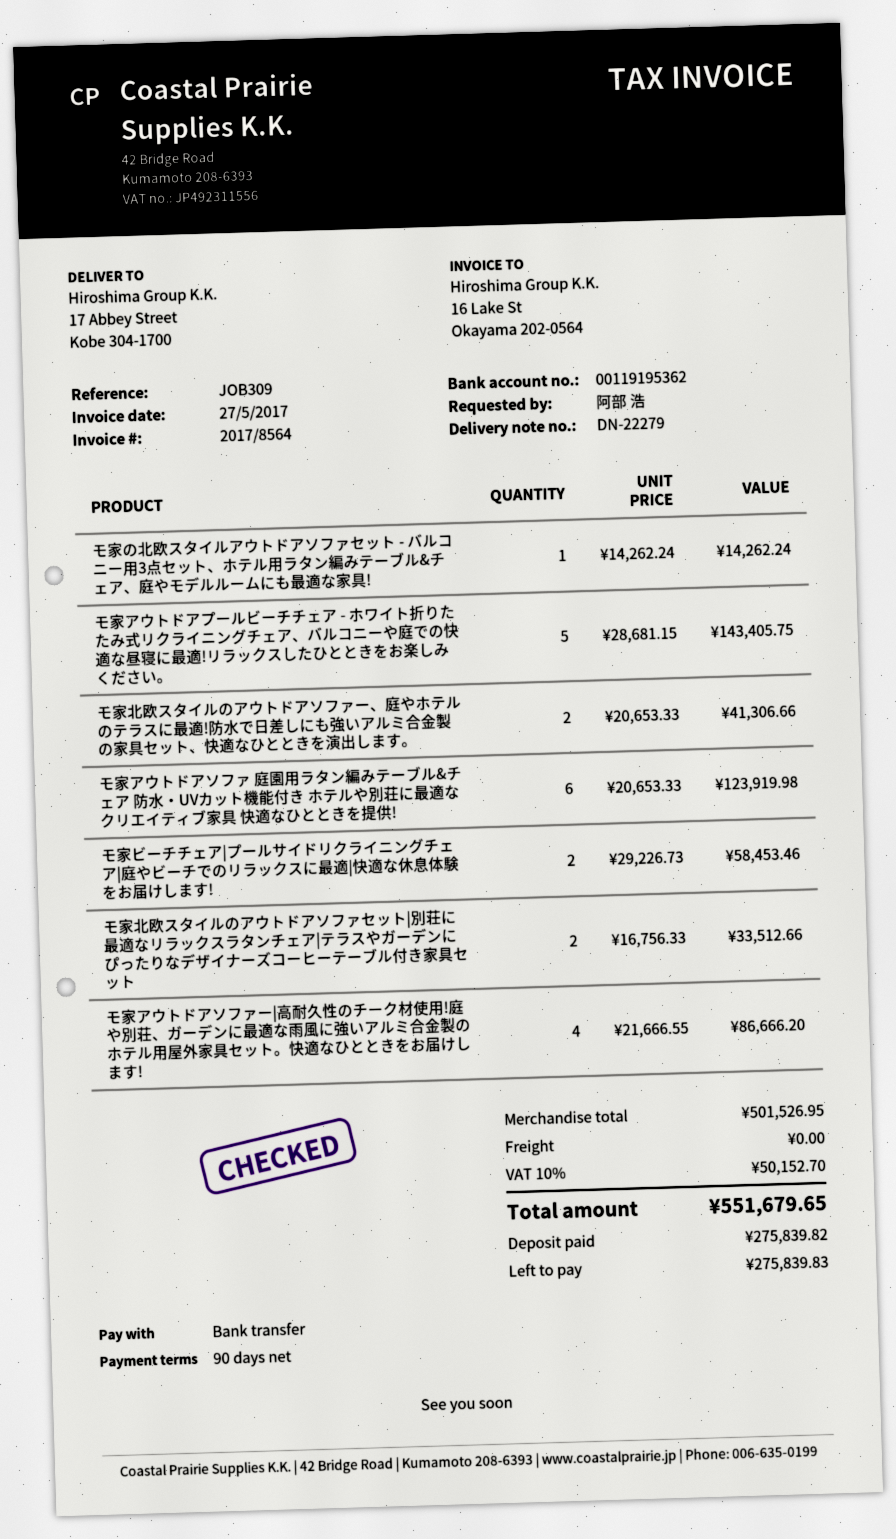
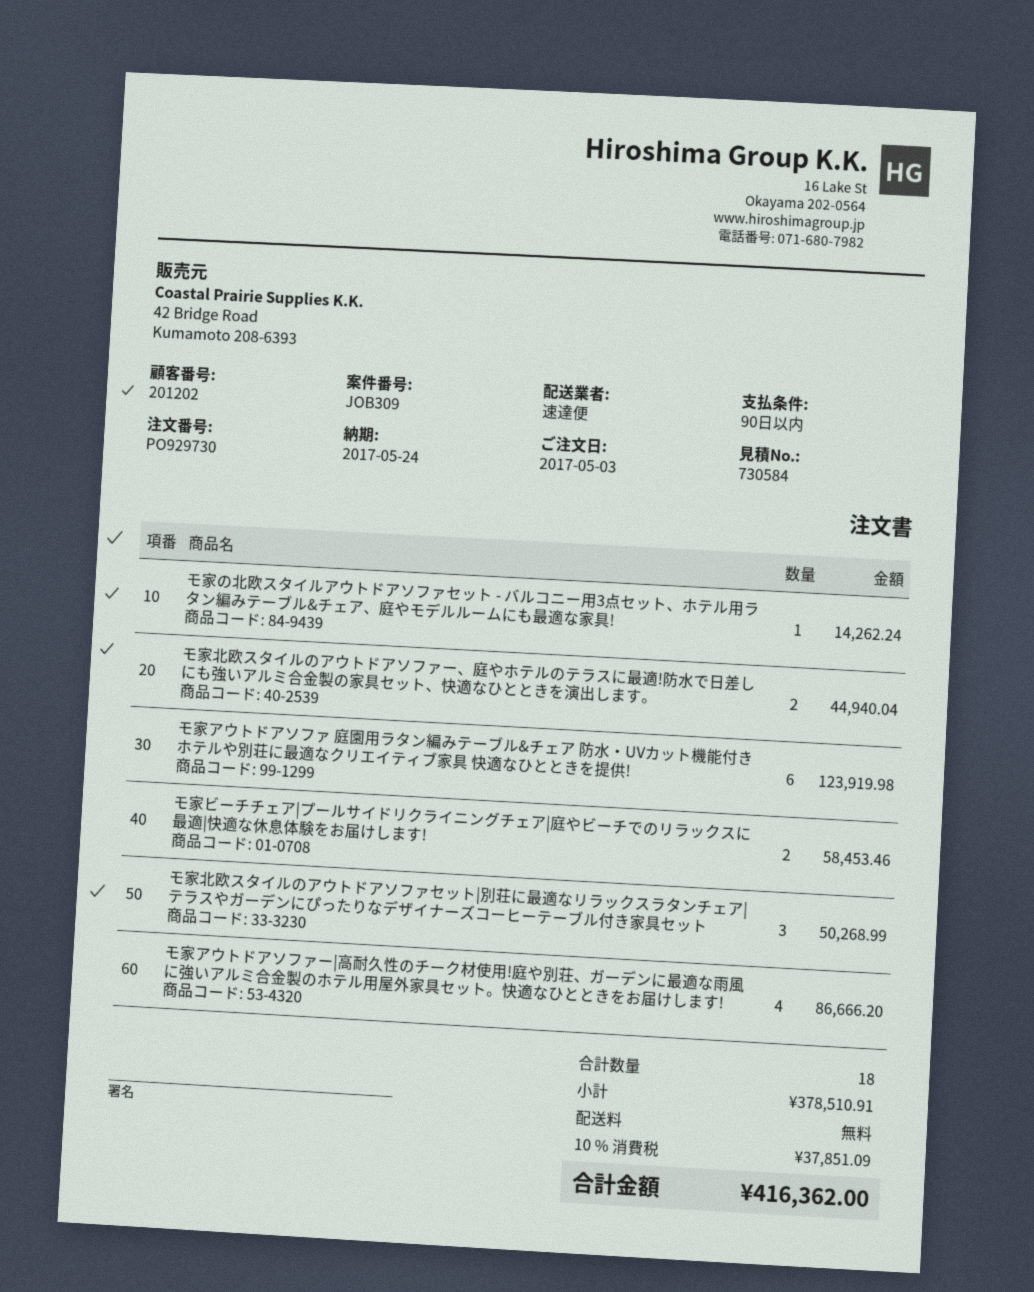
モ家アウトドアプールビーチチェア - ホワイト折りたたみ式リクライニングチェア、バルコニーや庭での快適な昼寝に最適!リラックスしたひとときをお楽しみください。: 5 for 143405.75 -> none
モ家北欧スタイルのアウトドアソファー、庭やホテルのテラスに最適!防水で日差しにも強いアルミ合金製の家具セット、快適なひとときを演出します。: 2 for 41306.66 -> 2 for 44940.04
モ家北欧スタイルのアウトドアソファセット|別荘に最適なリラックスラタンチェア|テラスやガーデンにぴったりなデザイナーズコーヒーテーブル付き家具セット: 2 for 33512.66 -> 3 for 50268.99
subtotal: 501526.95 -> 378510.91
tax: 10% = 50152.70 -> 10% = 37851.09
total: 551679.65 -> 416362.00

